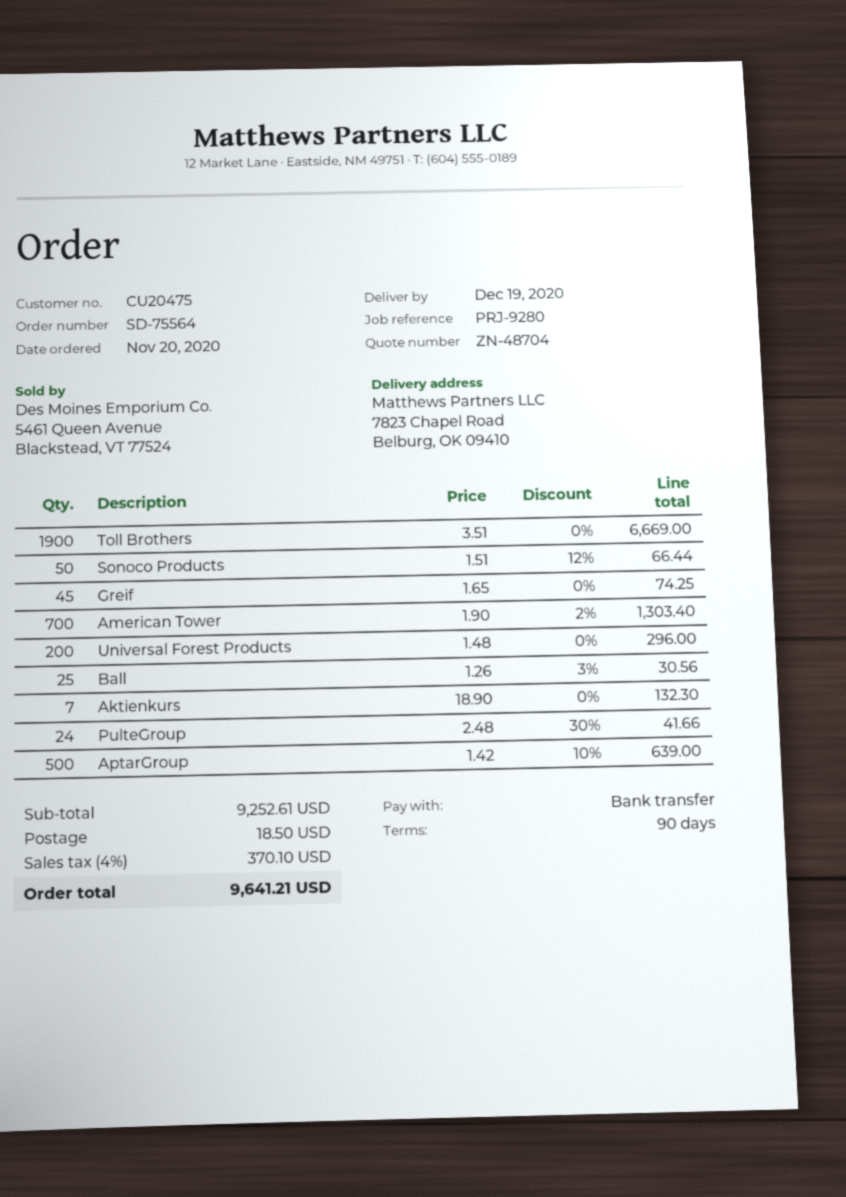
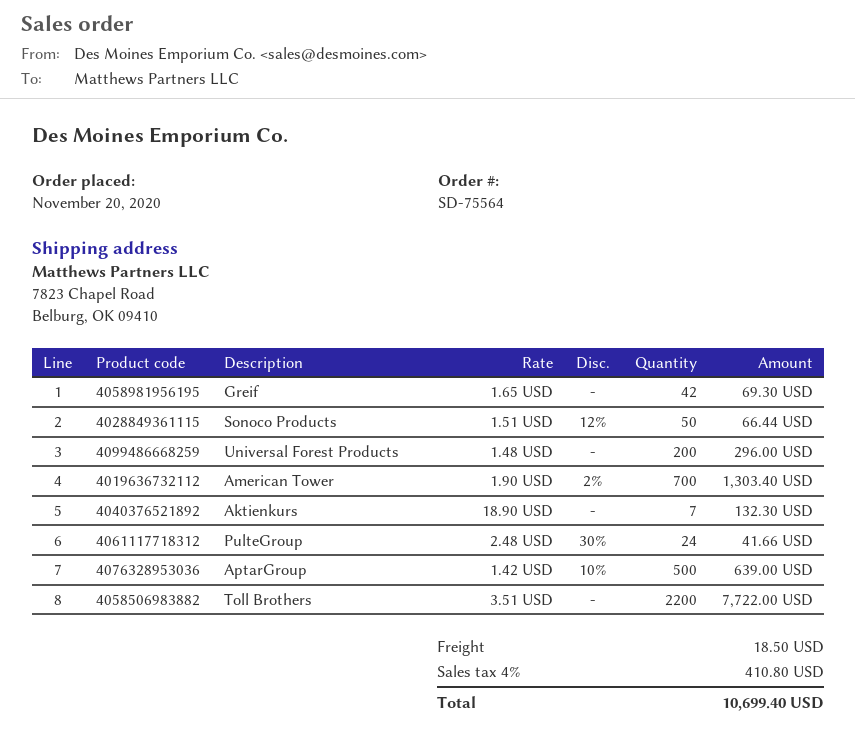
Toll Brothers: 1900 x 3.51 = 6669.00 -> 2200 x 3.51 = 7722.00
Greif: 45 x 1.65 = 74.25 -> 42 x 1.65 = 69.30
Ball: 25 x 1.26 - 3% = 30.56 -> none
tax: 4% = 370.10 -> 4% = 410.80
total: 9641.21 -> 10699.40

